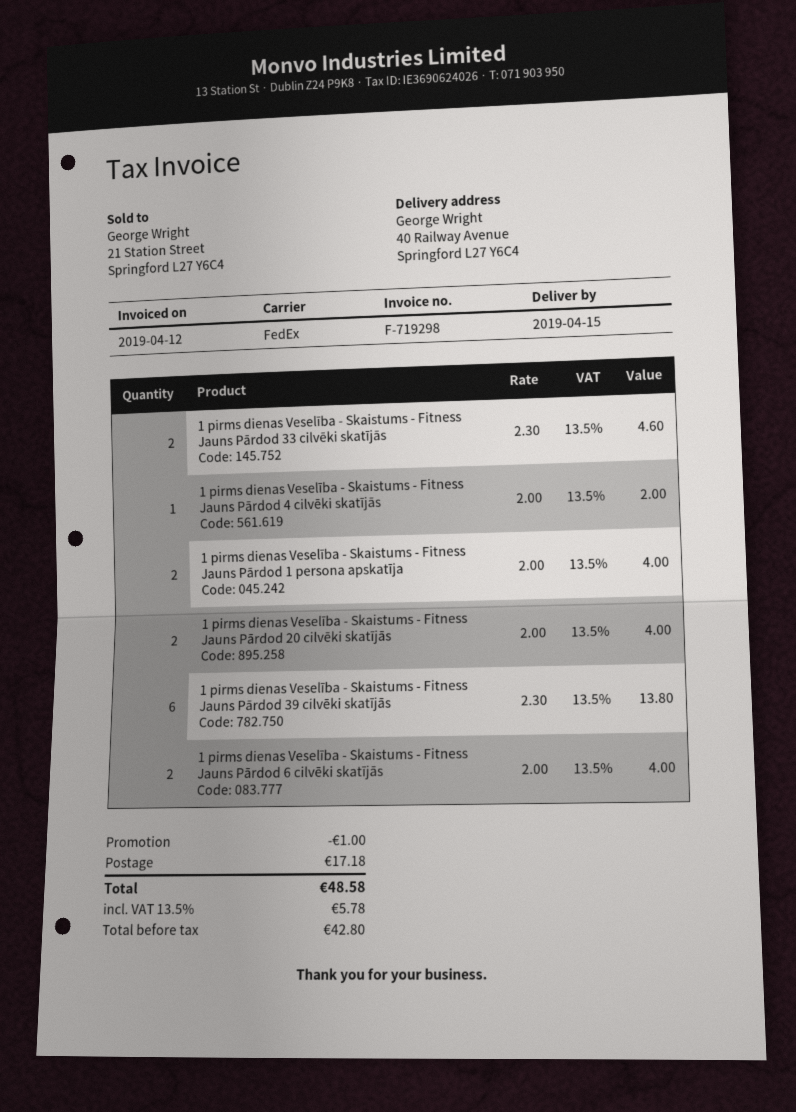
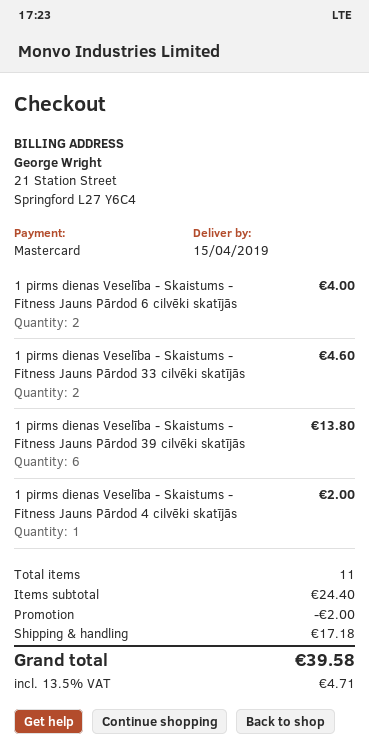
1 pirms dienas Veselība - Skaistums - Fitness Jauns Pārdod 1 persona apskatīja: 2 for 4.00 -> none
1 pirms dienas Veselība - Skaistums - Fitness Jauns Pārdod 20 cilvēki skatījās: 2 for 4.00 -> none
discount: 1.00 -> 2.00
tax: 13.5% = 5.78 -> 13.5% = 4.71
total: 48.58 -> 39.58

